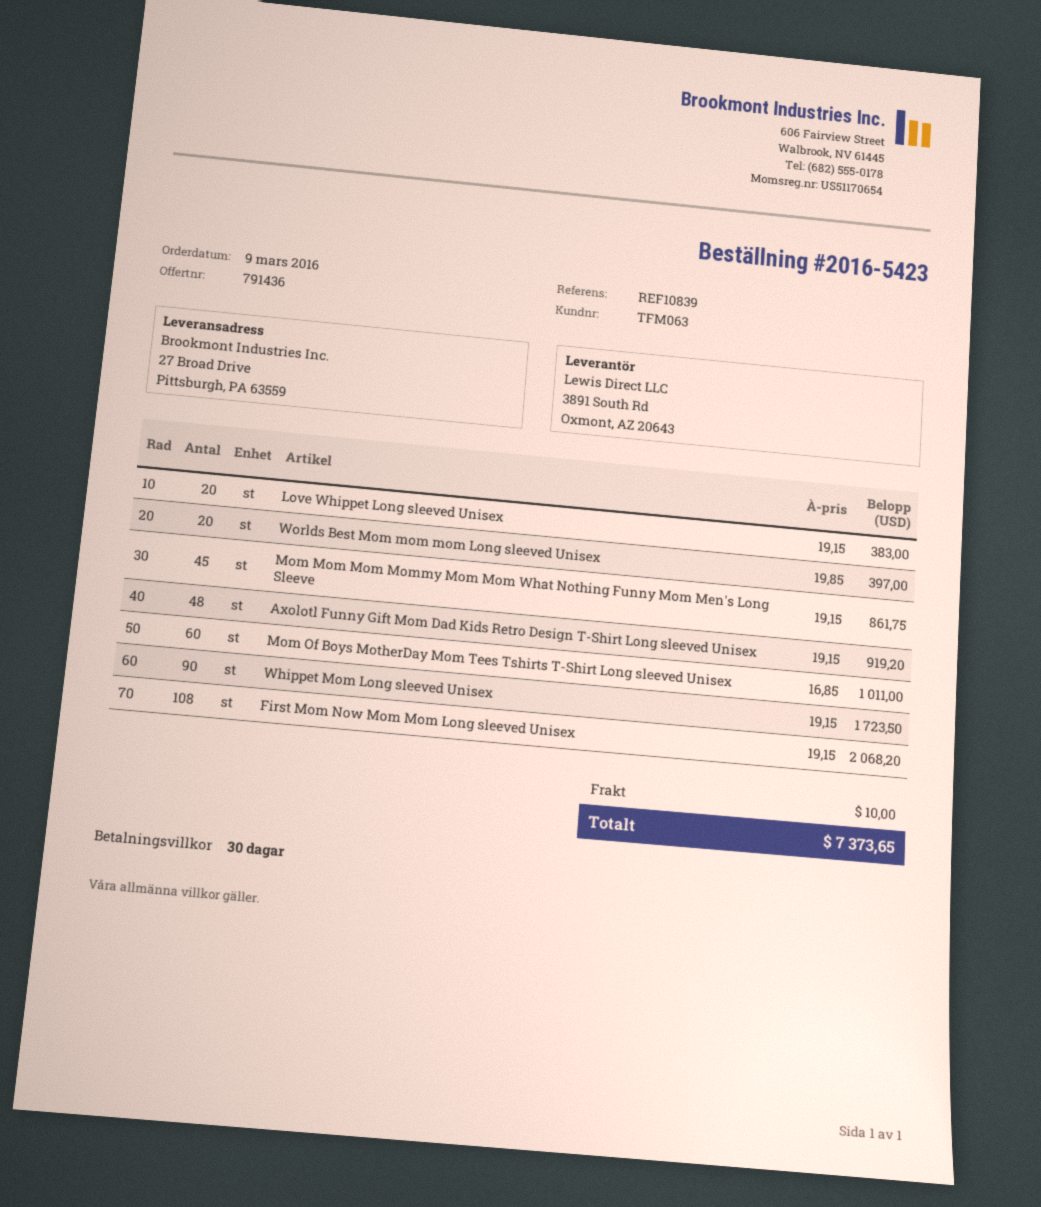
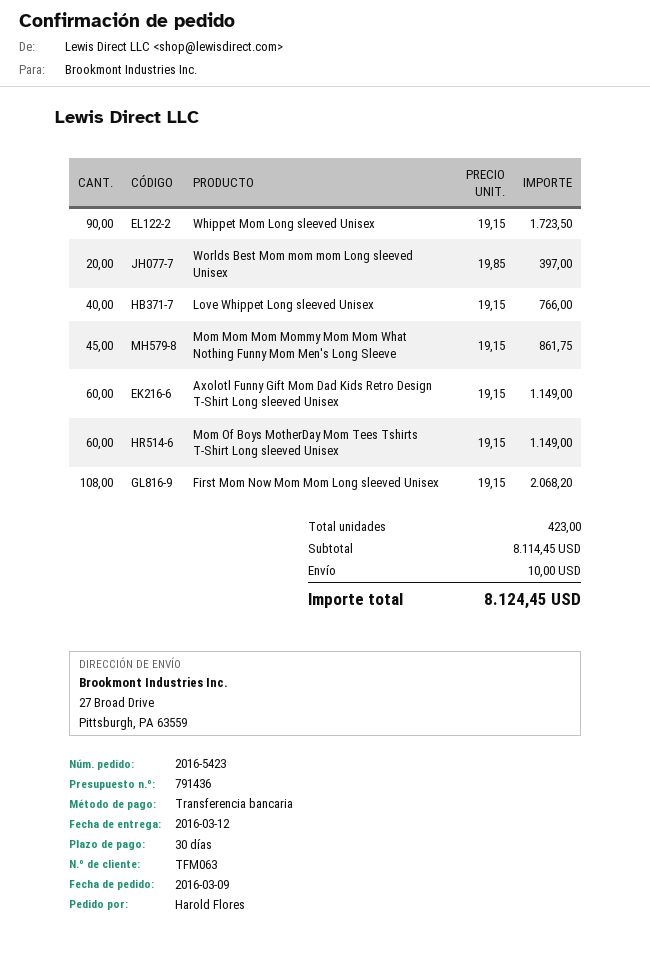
Love Whippet Long sleeved Unisex: 20 x 19.15 = 383.00 -> 40 x 19.15 = 766.00
Axolotl Funny Gift Mom Dad Kids Retro Design T-Shirt Long sleeved Unisex: 48 x 19.15 = 919.20 -> 60 x 19.15 = 1149.00
Mom Of Boys MotherDay Mom Tees Tshirts T-Shirt Long sleeved Unisex: 60 x 16.85 = 1011.00 -> 60 x 19.15 = 1149.00
total: 7373.65 -> 8124.45

